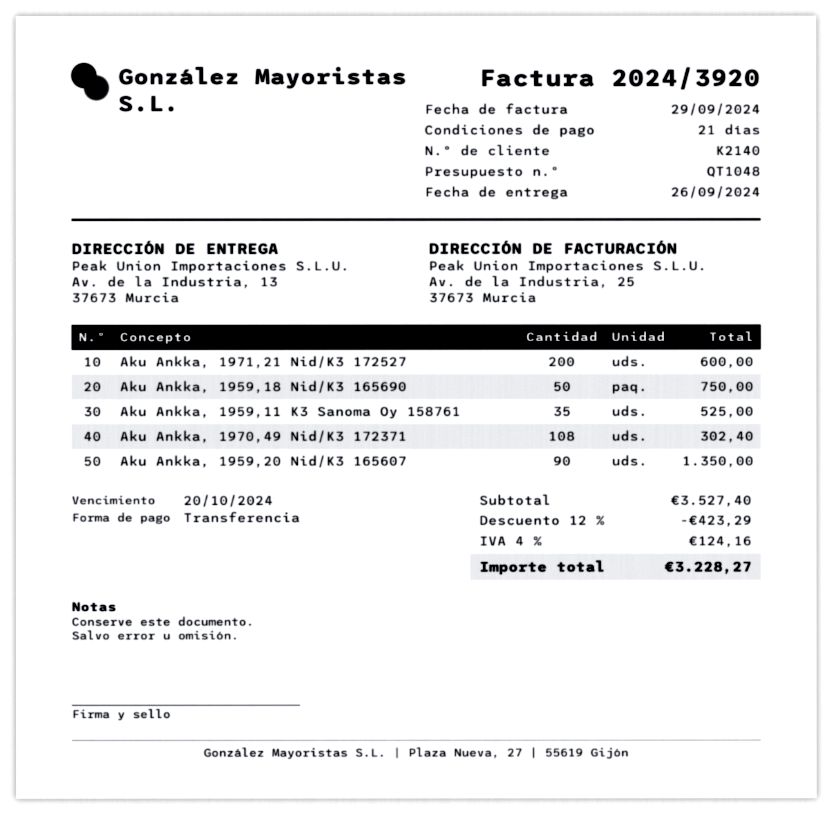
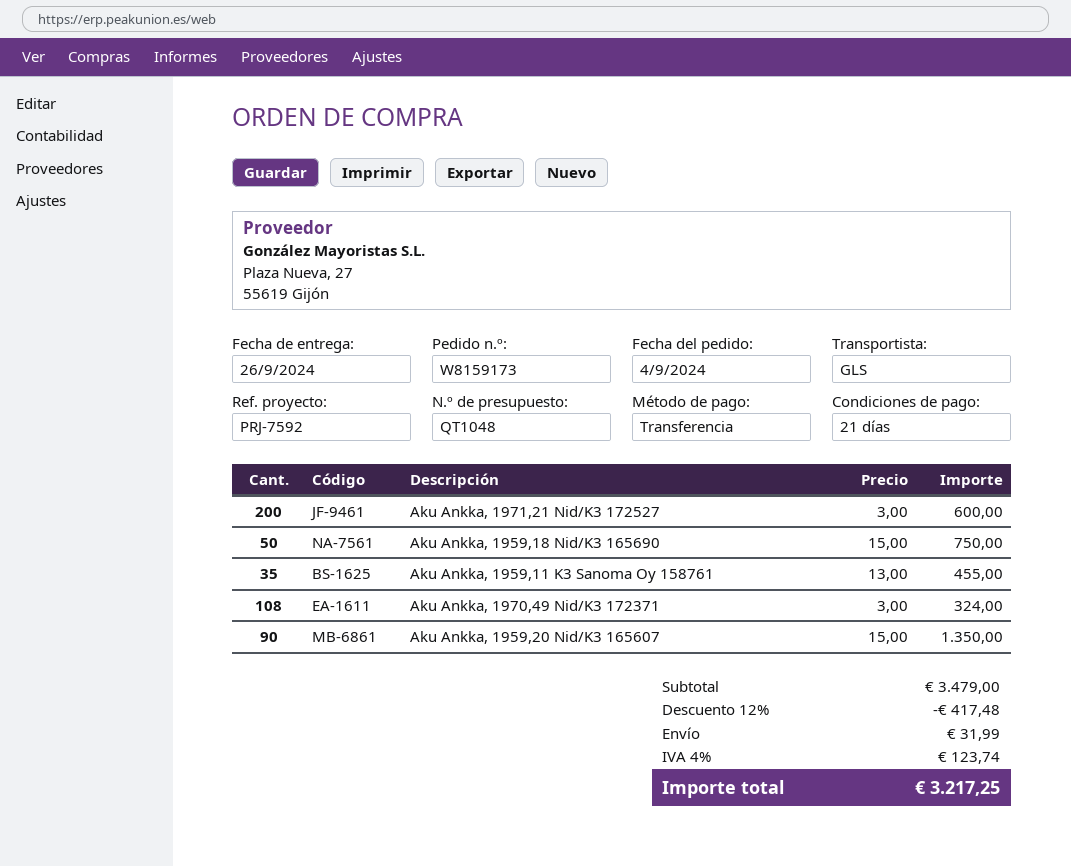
Aku Ankka, 1959,11 K3 Sanoma Oy 158761: 35 for 525.00 -> 35 for 455.00
Aku Ankka, 1970,49 Nid/K3 172371: 108 for 302.40 -> 108 for 324.00
subtotal: 3527.40 -> 3479.00
discount: 12% = 423.29 -> 12% = 417.48
shipping: none -> 31.99
tax: 4% = 124.16 -> 4% = 123.74
total: 3228.27 -> 3217.25

